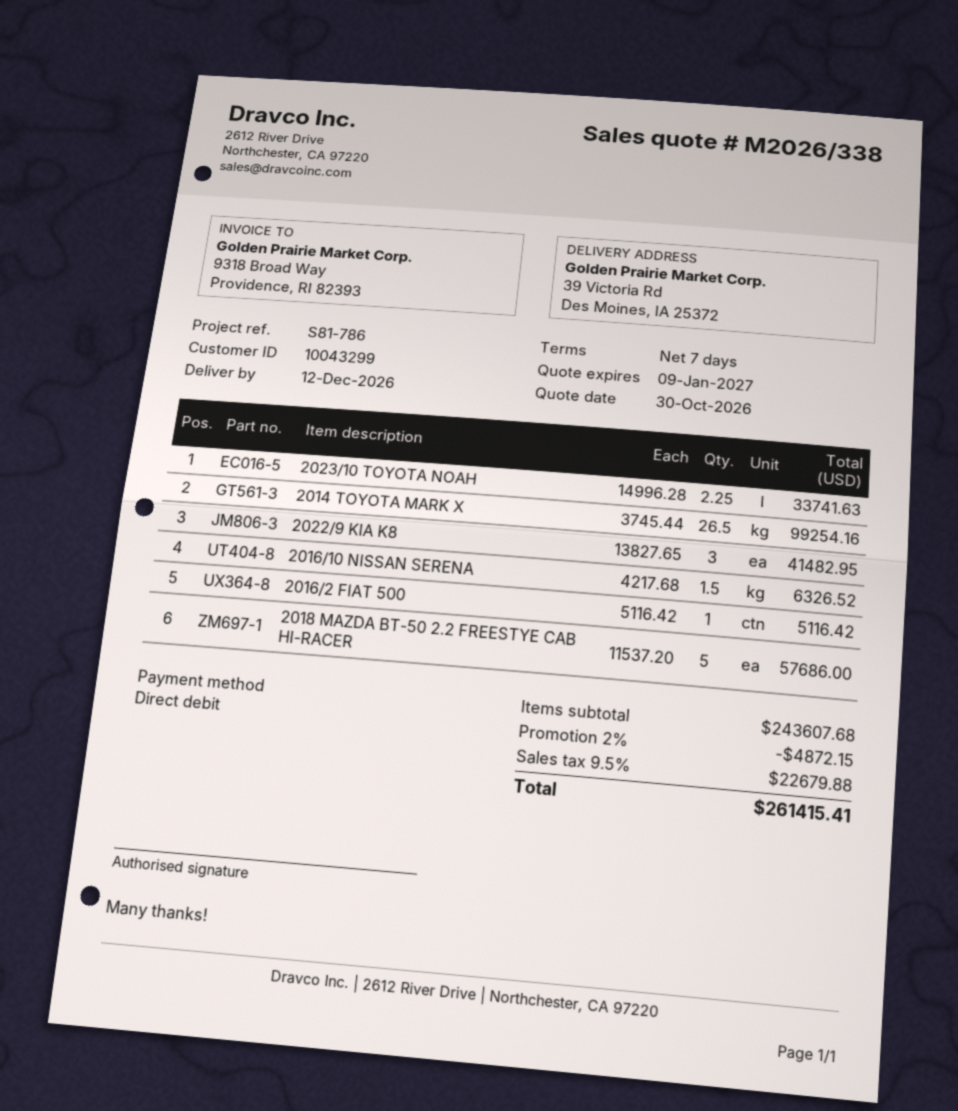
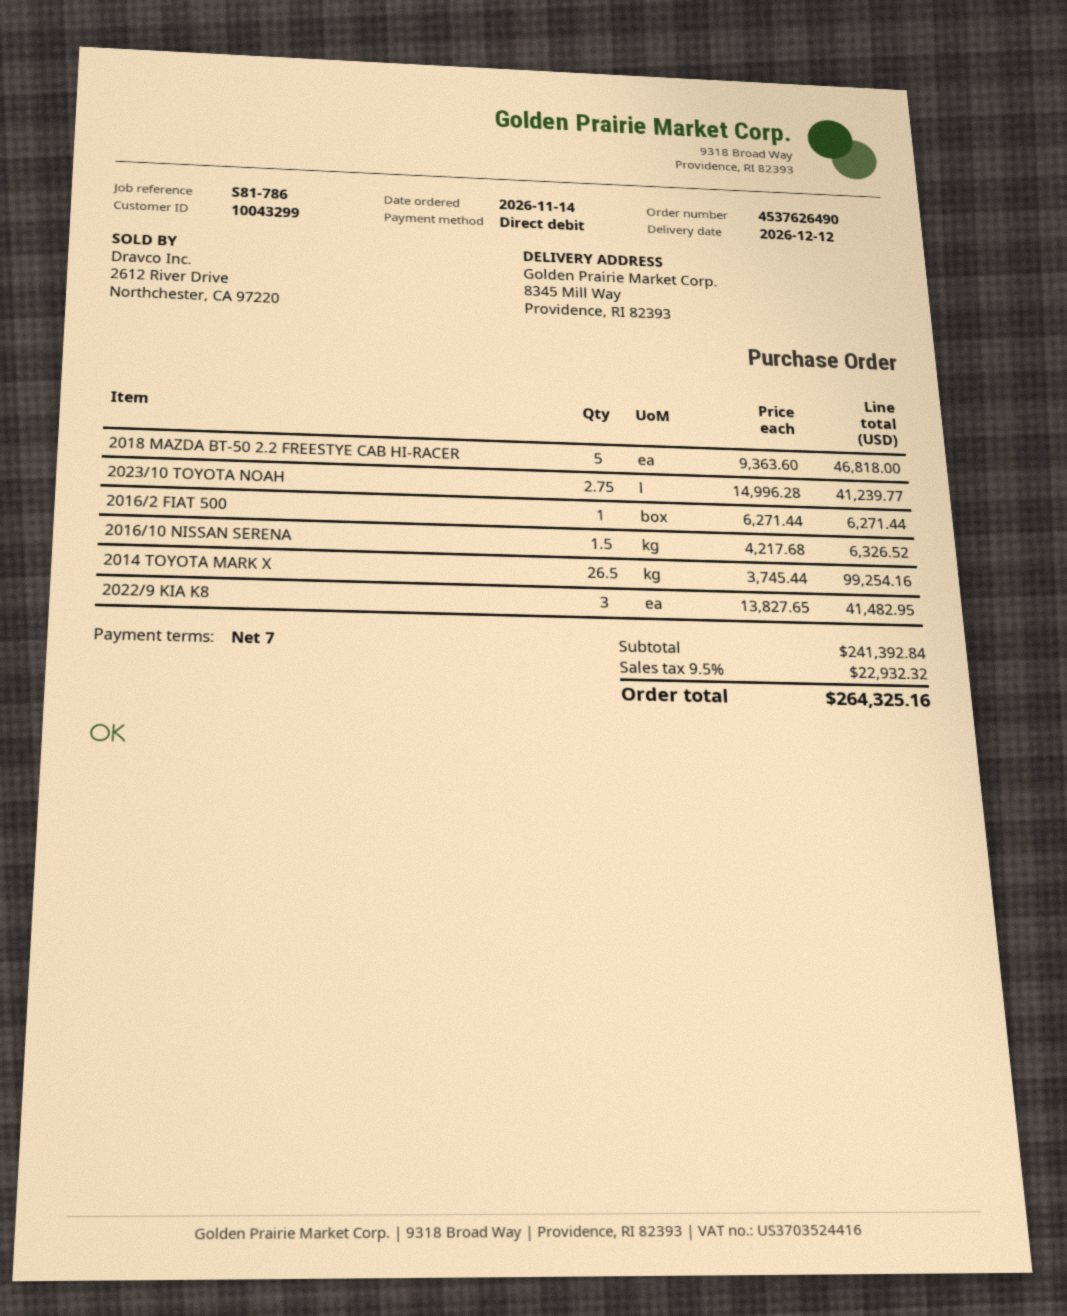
ship to: 39 Victoria Rd, Des Moines, IA 25372 -> 8345 Mill Way, Providence, RI 82393
2023/10 TOYOTA NOAH: 2.25 x 14996.28 = 33741.63 -> 2.75 x 14996.28 = 41239.77
2016/2 FIAT 500: 1 x 5116.42 = 5116.42 -> 1 x 6271.44 = 6271.44
2018 MAZDA BT-50 2.2 FREESTYE CAB HI-RACER: 5 x 11537.20 = 57686.00 -> 5 x 9363.60 = 46818.00
subtotal: 243607.68 -> 241392.84
discount: 2% = 4872.15 -> none
tax: 9.5% = 22679.88 -> 9.5% = 22932.32
total: 261415.41 -> 264325.16

